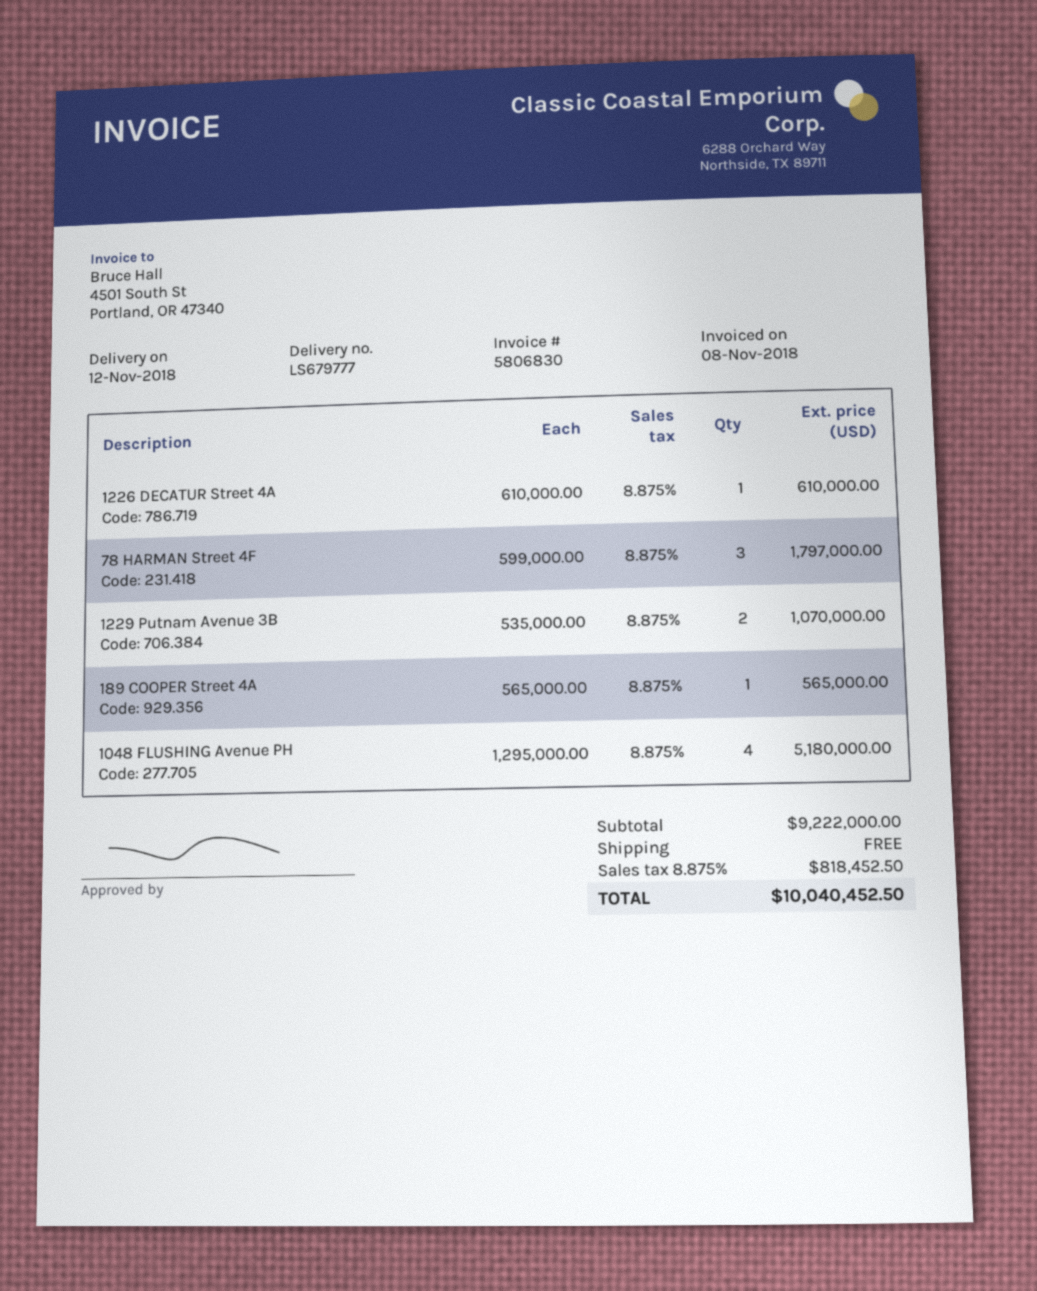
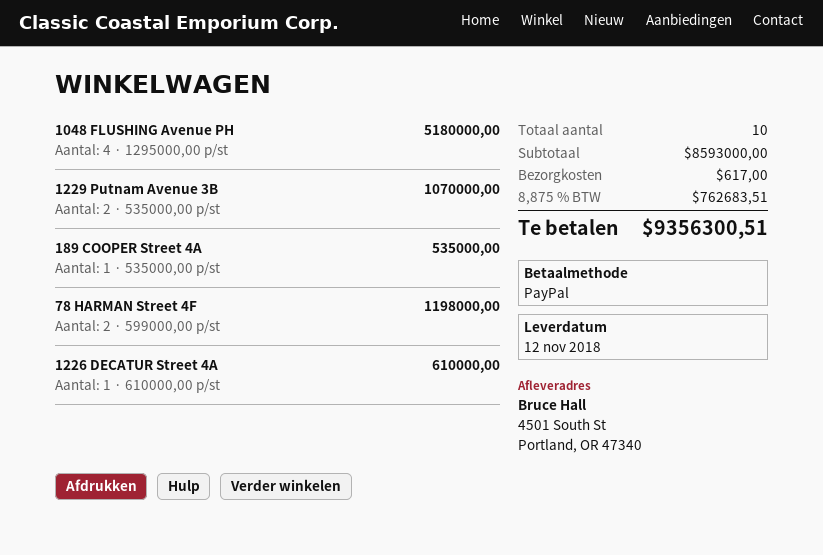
78 HARMAN Street 4F: 3 x 599000.00 = 1797000.00 -> 2 x 599000.00 = 1198000.00
189 COOPER Street 4A: 1 x 565000.00 = 565000.00 -> 1 x 535000.00 = 535000.00
subtotal: 9222000.00 -> 8593000.00
shipping: 0.00 -> 617.00
tax: 8.875% = 818452.50 -> 8.875% = 762683.51
total: 10040452.50 -> 9356300.51

